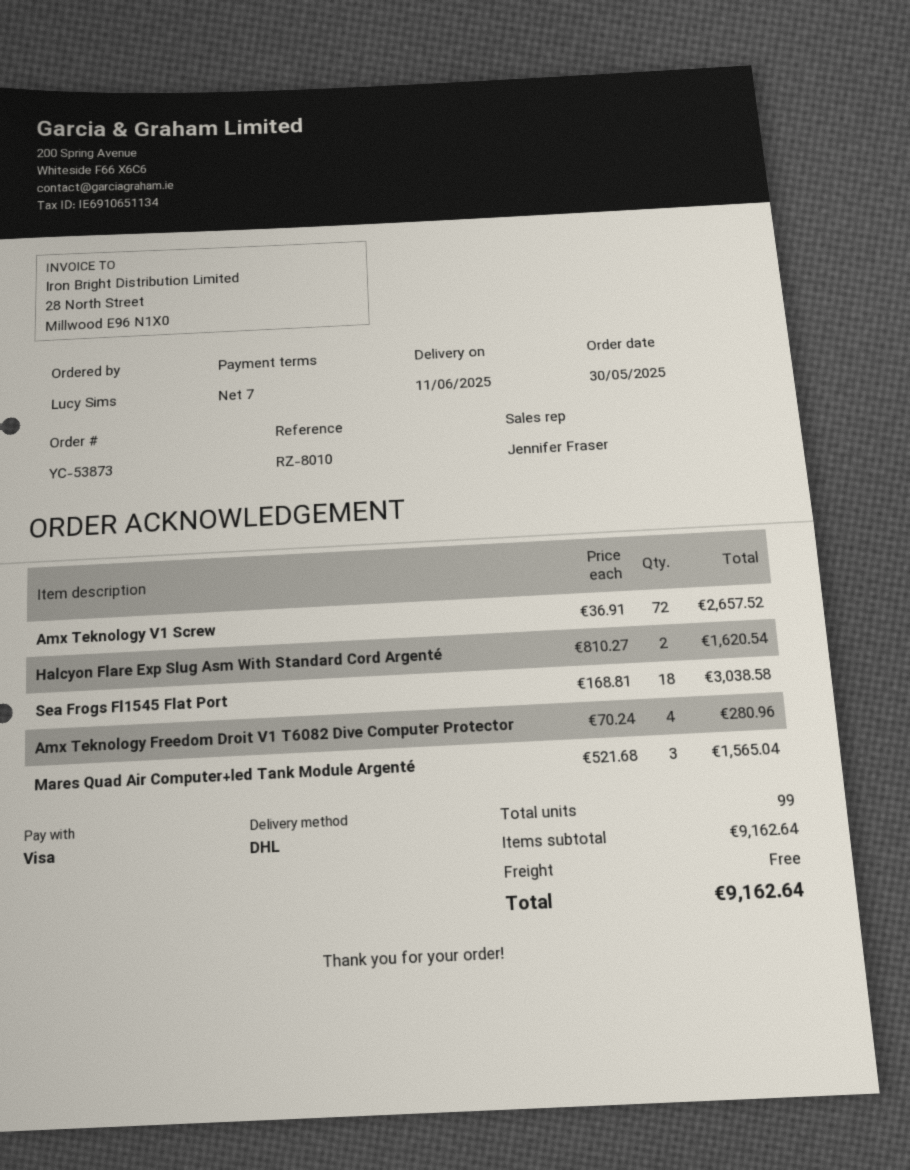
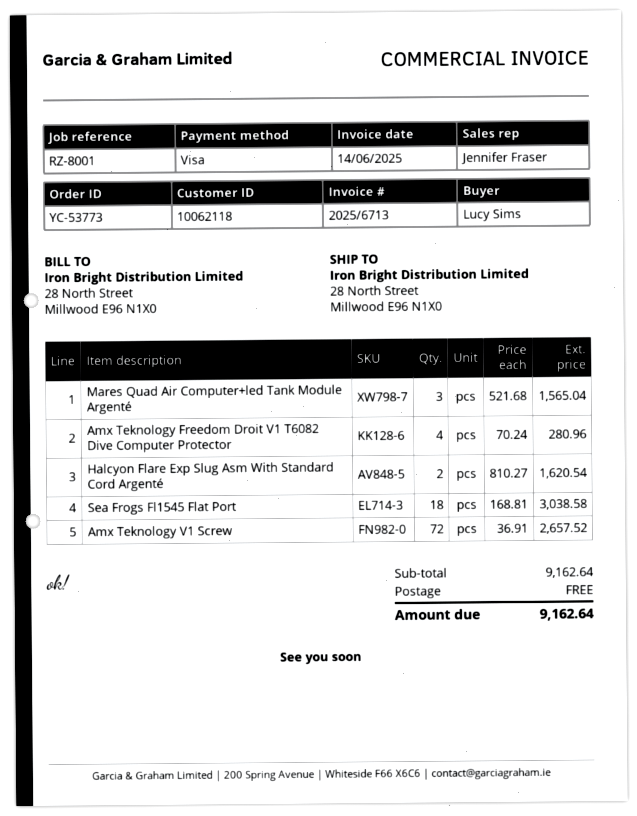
order number: YC-53873 -> YC-53773
reference: RZ-8010 -> RZ-8001

